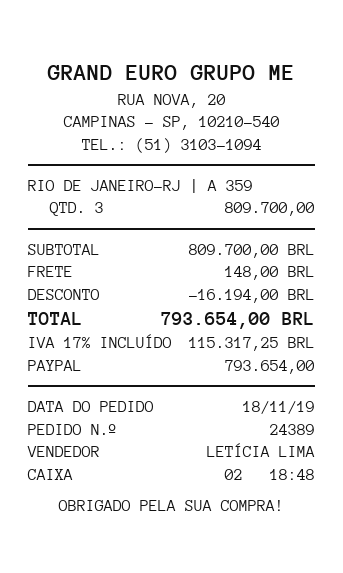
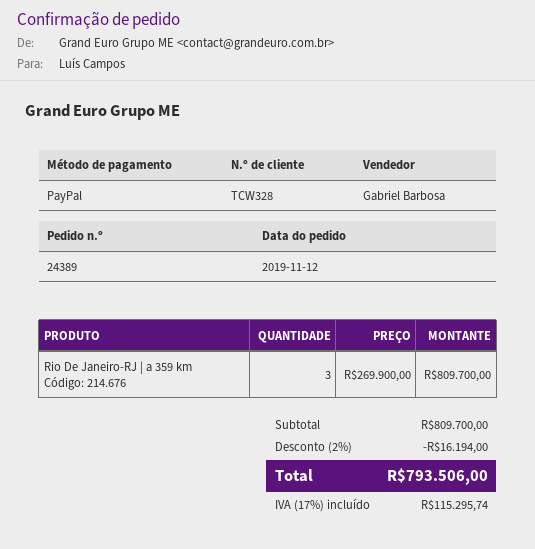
order date: 2019-11-18 -> 2019-11-12
sales rep: LETÍCIA LIMA -> Gabriel Barbosa
shipping: 148.00 -> none
tax: 17% = 115317.25 -> 17% = 115295.74
total: 793654.00 -> 793506.00

